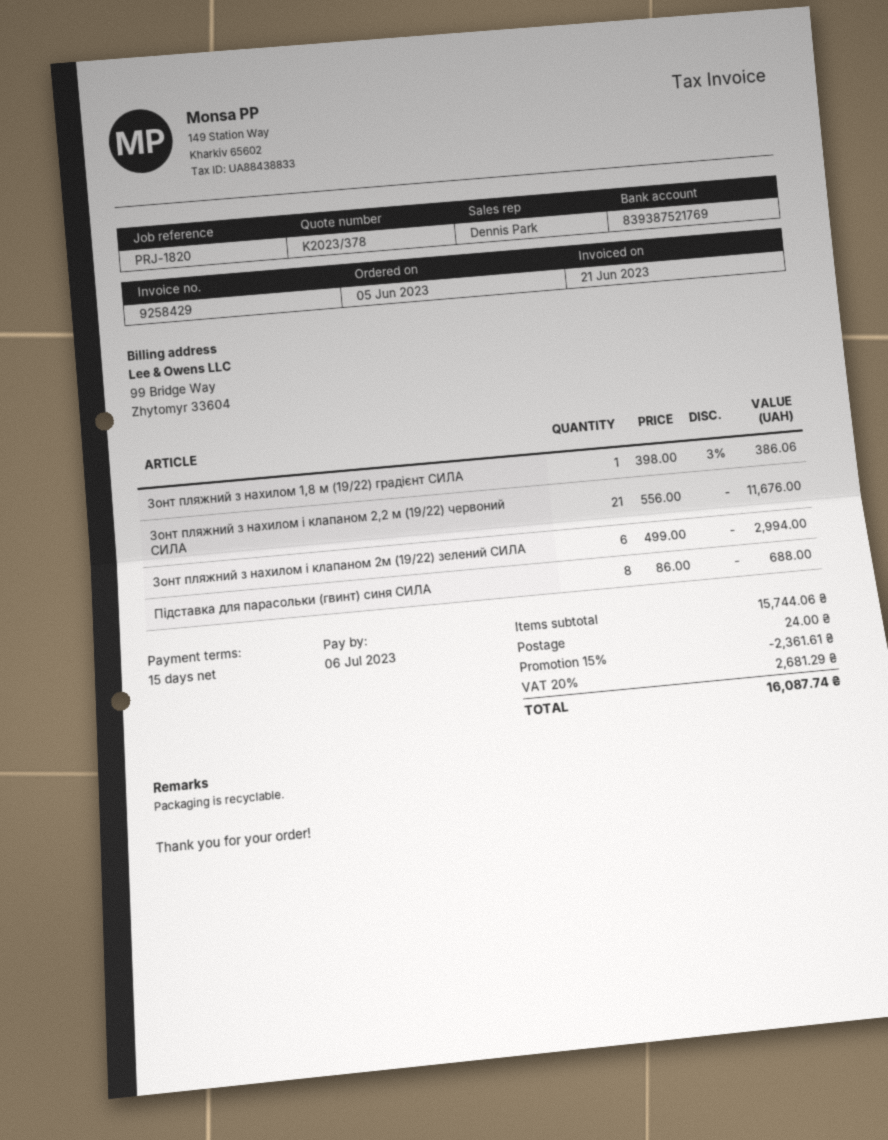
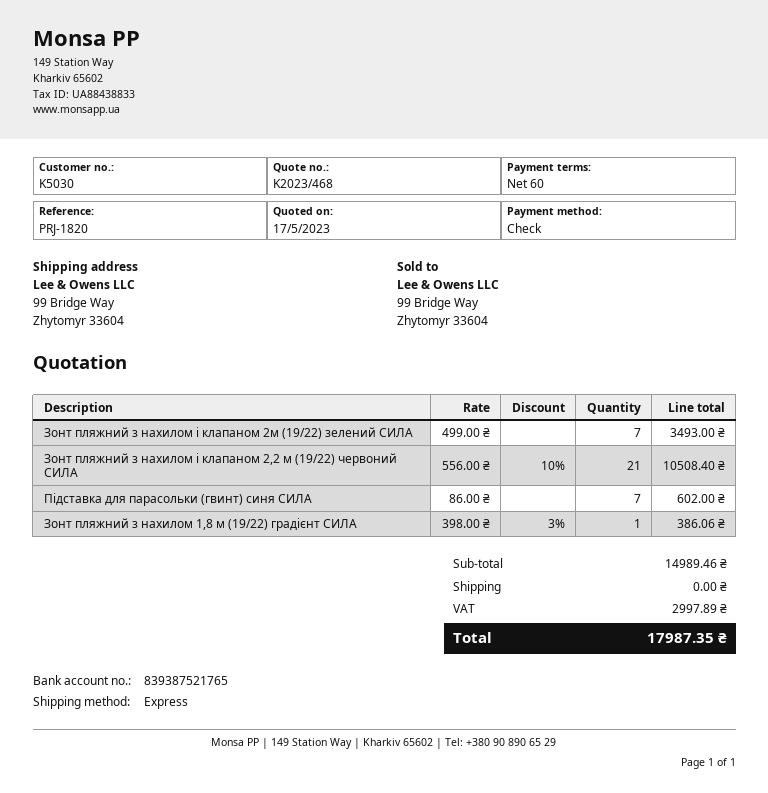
quote number: K2023/378 -> K2023/468
payment terms: 15 days -> 60 days
bank account: 839387521769 -> 839387521765
Зонт пляжний з нахилом і клапаном 2,2 м (19/22) червоний СИЛА: 21 x 556.00 = 11676.00 -> 21 x 556.00 - 10% = 10508.40
Зонт пляжний з нахилом і клапаном 2м (19/22) зелений СИЛА: 6 x 499.00 = 2994.00 -> 7 x 499.00 = 3493.00
Підставка для парасольки (гвинт) синя СИЛА: 8 x 86.00 = 688.00 -> 7 x 86.00 = 602.00
subtotal: 15744.06 -> 14989.46
discount: 15% = 2361.61 -> none
shipping: 24.00 -> 0.00
tax: 2681.29 -> 2997.89
total: 16087.74 -> 17987.35

